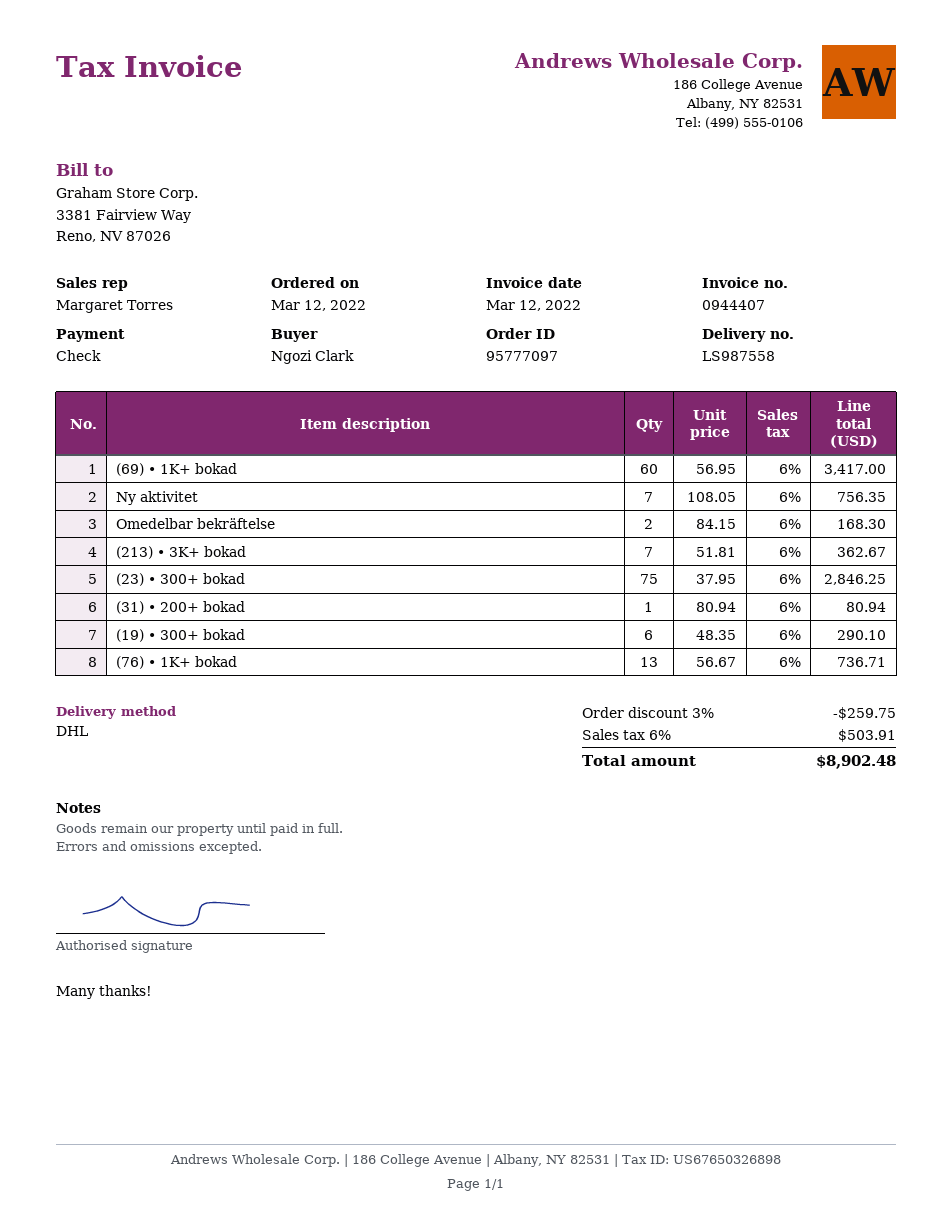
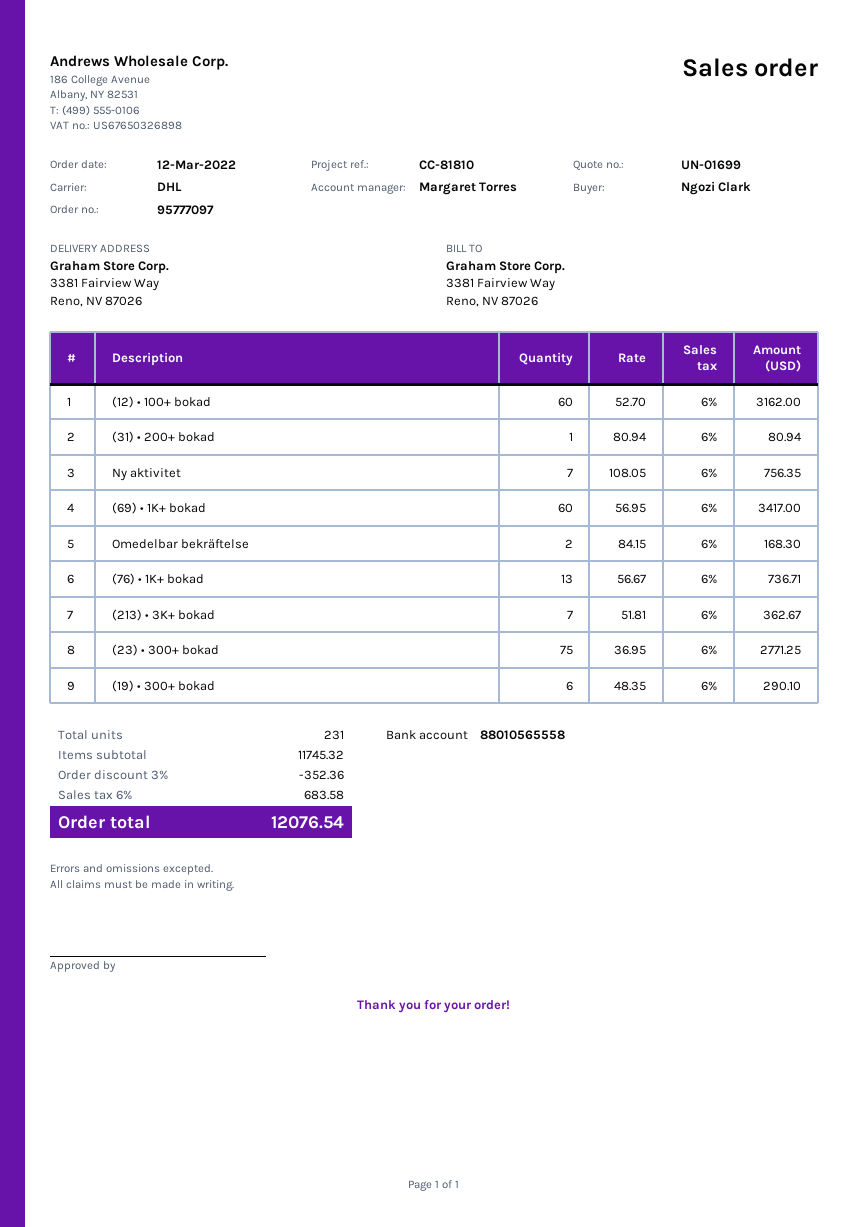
(23) • 300+ bokad: 75 x 37.95 = 2846.25 -> 75 x 36.95 = 2771.25
(12) • 100+ bokad: none -> 60 x 52.70 = 3162.00
discount: 3% = 259.75 -> 3% = 352.36
tax: 6% = 503.91 -> 6% = 683.58
total: 8902.48 -> 12076.54

